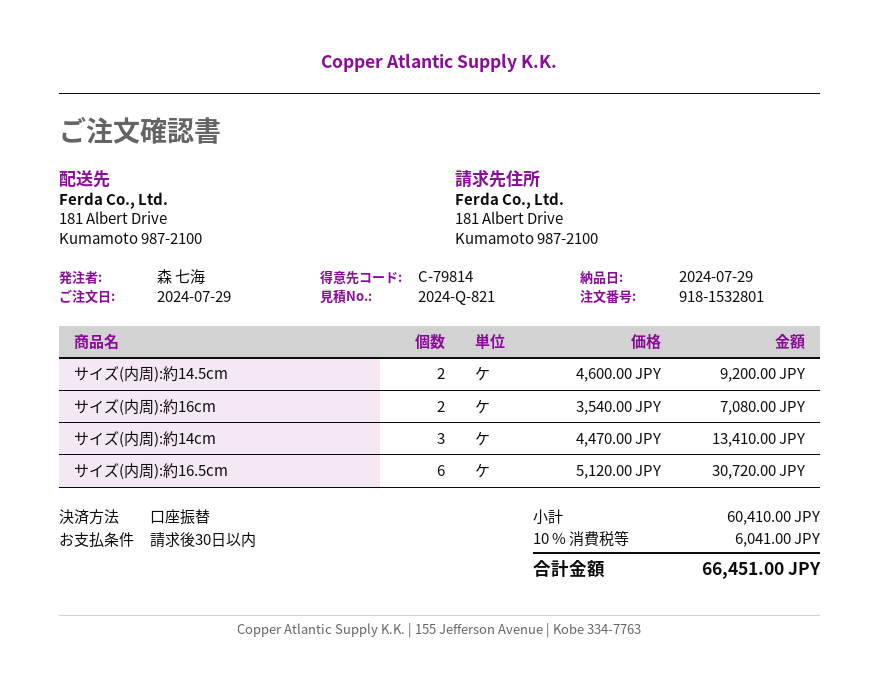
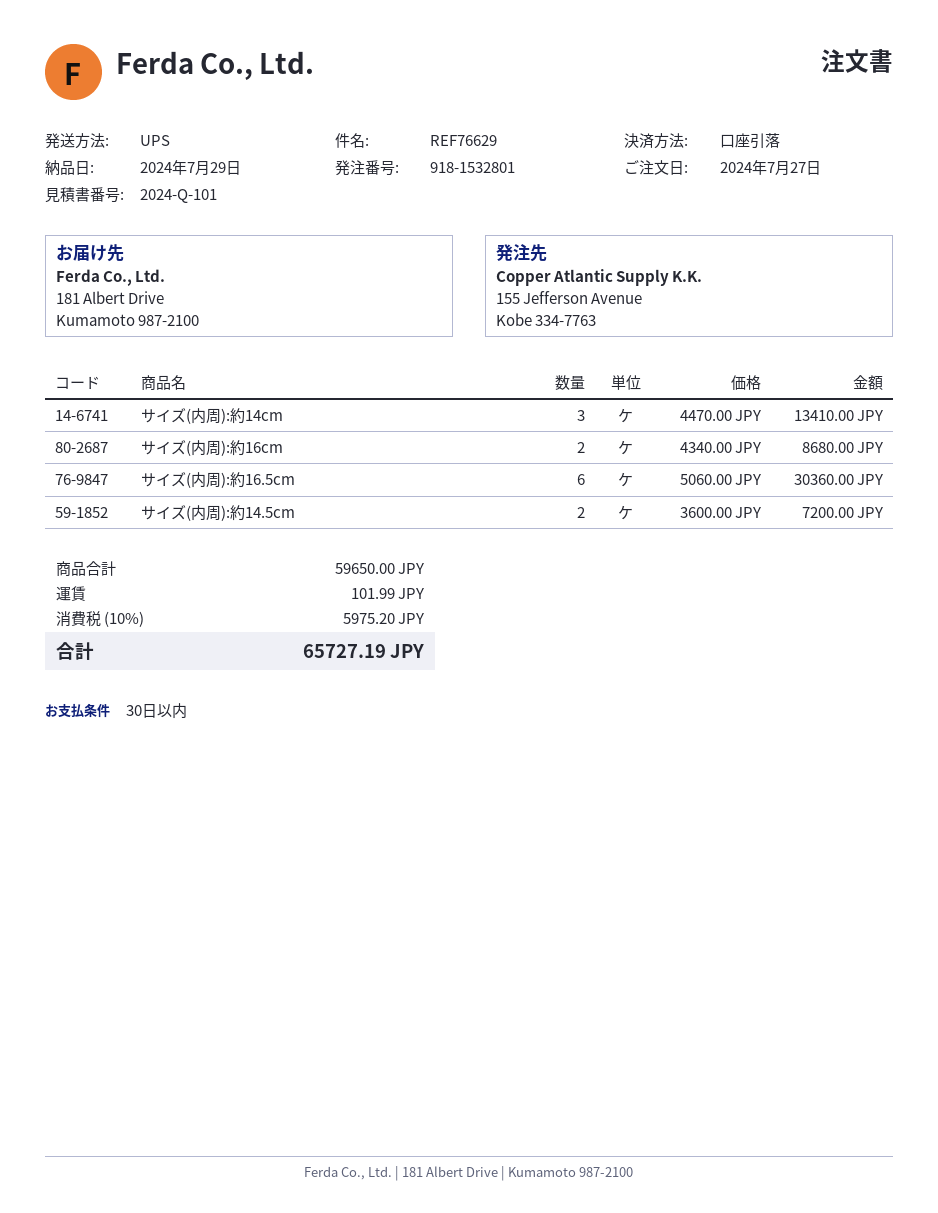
quote number: 2024-Q-821 -> 2024-Q-101
order date: 2024-07-29 -> 2024-07-27
サイズ(内周):約14.5cm: 2 x 4600.00 = 9200.00 -> 2 x 3600.00 = 7200.00
サイズ(内周):約16cm: 2 x 3540.00 = 7080.00 -> 2 x 4340.00 = 8680.00
サイズ(内周):約16.5cm: 6 x 5120.00 = 30720.00 -> 6 x 5060.00 = 30360.00
subtotal: 60410.00 -> 59650.00
shipping: none -> 101.99
tax: 10% = 6041.00 -> 10% = 5975.20
total: 66451.00 -> 65727.19

